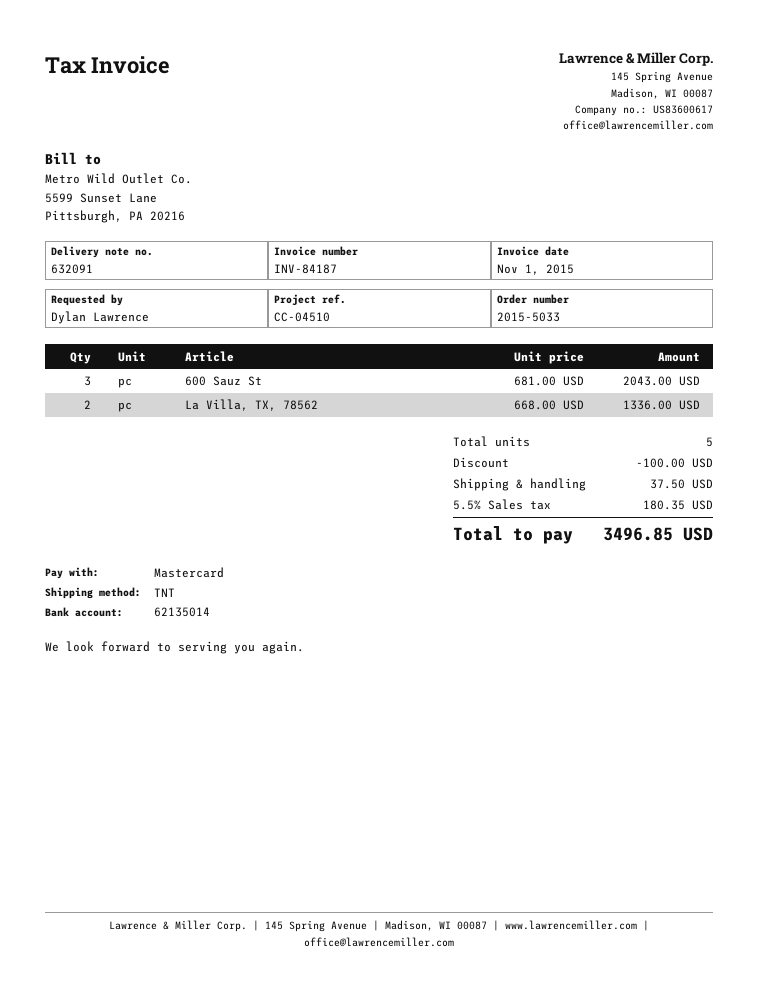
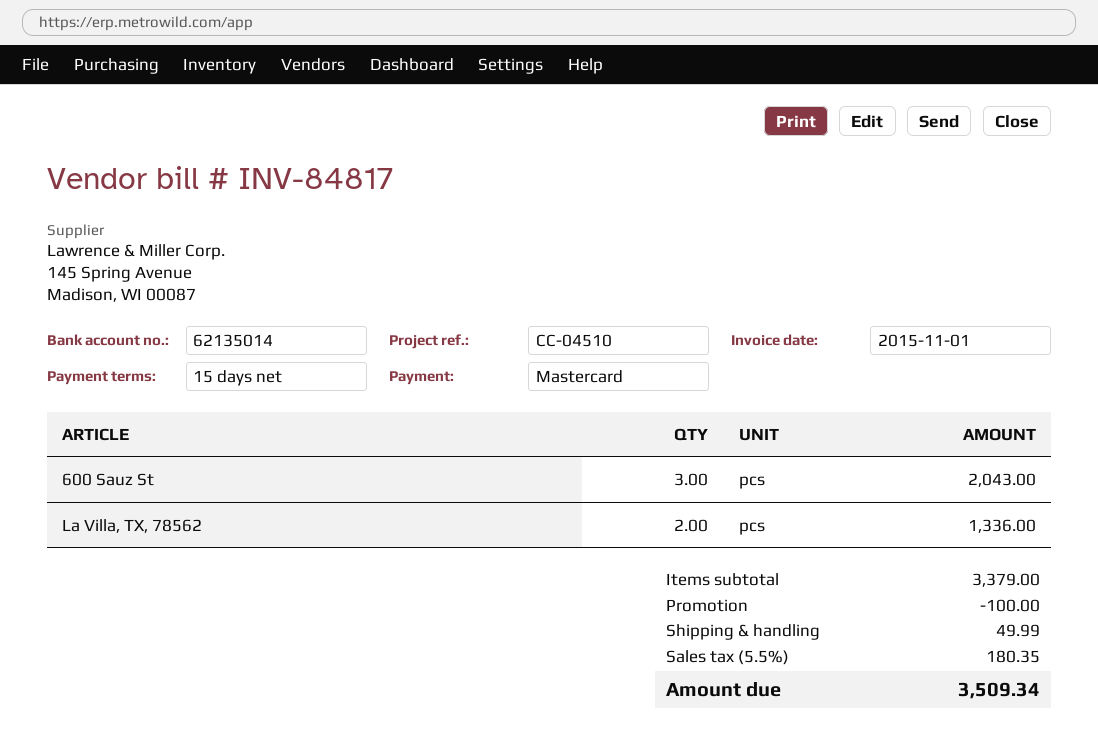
invoice number: INV-84187 -> INV-84817
shipping: 37.50 -> 49.99
total: 3496.85 -> 3509.34

